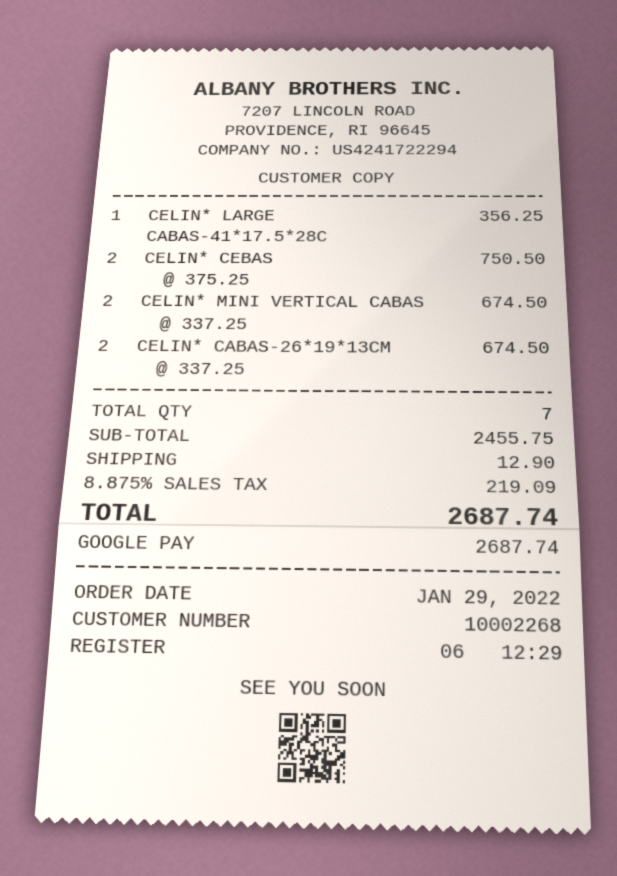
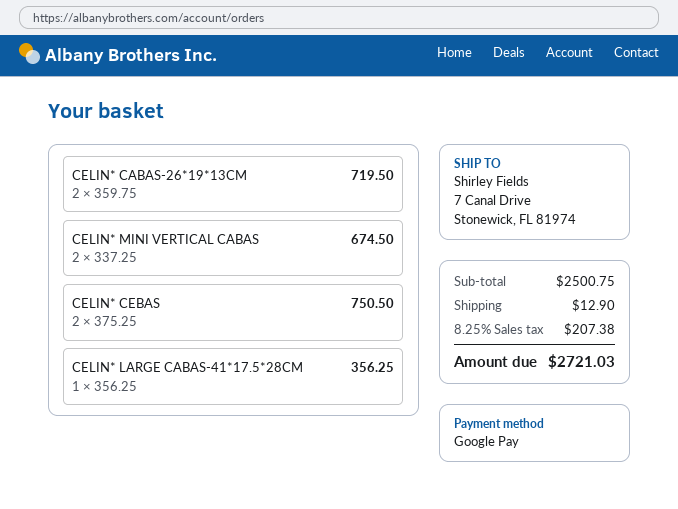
CELIN* CABAS-26*19*13CM: 2 x 337.25 = 674.50 -> 2 x 359.75 = 719.50
subtotal: 2455.75 -> 2500.75
tax: 8.875% = 219.09 -> 8.25% = 207.38
total: 2687.74 -> 2721.03

